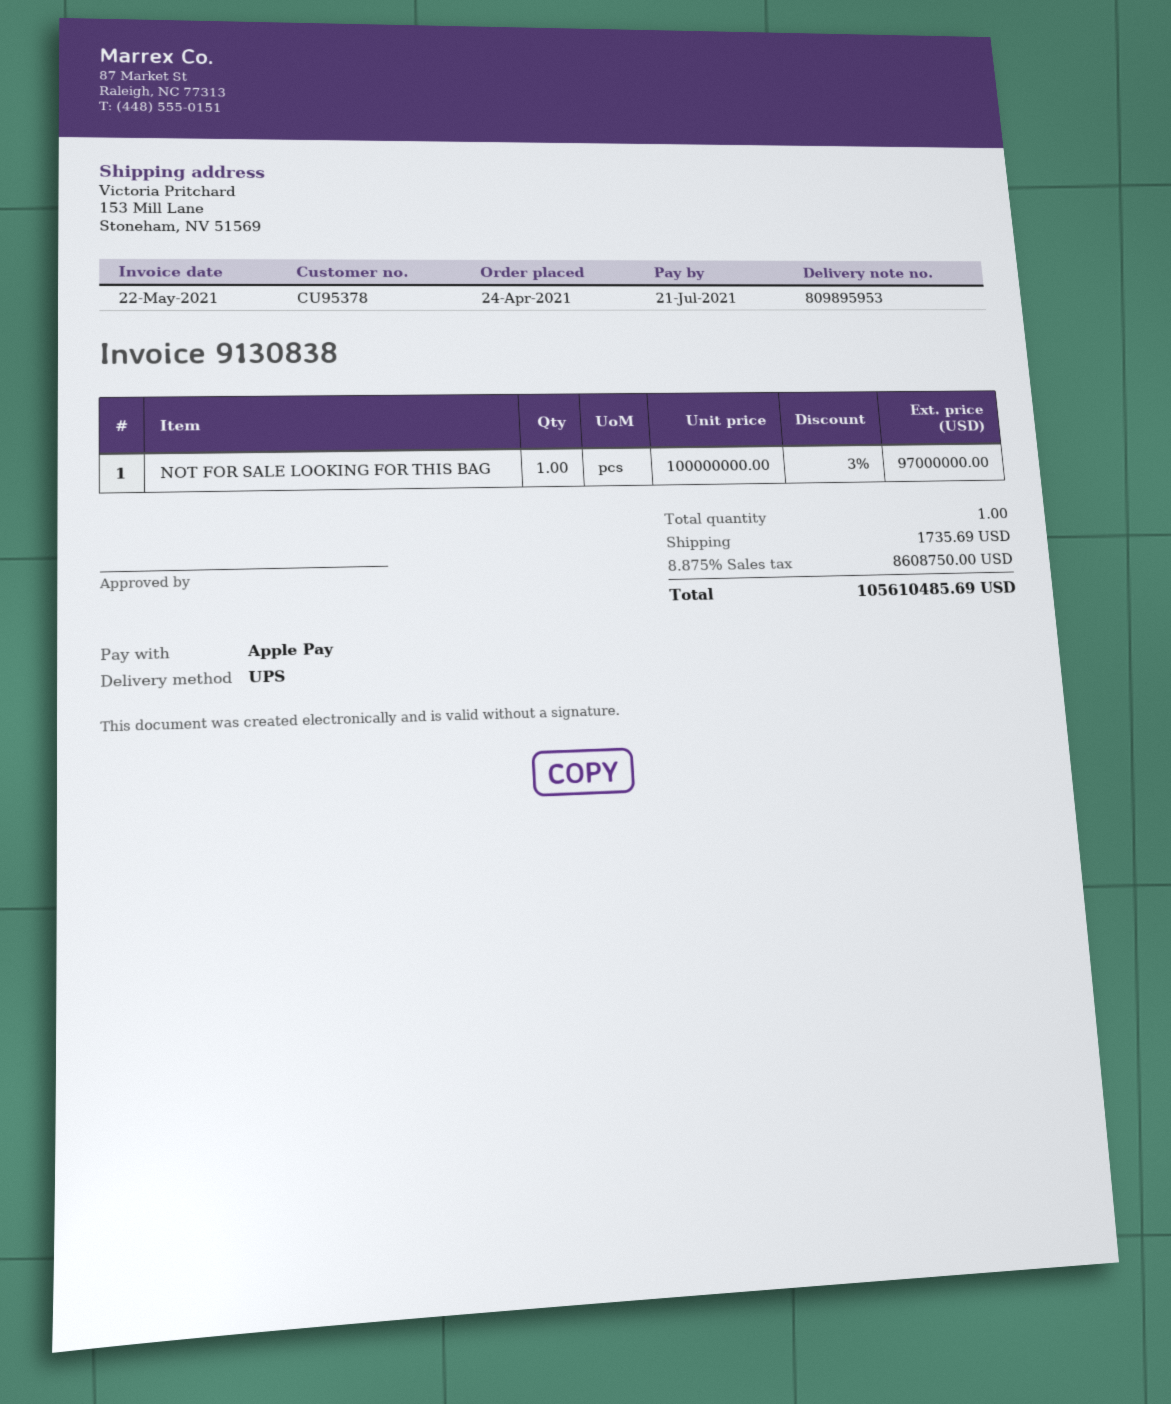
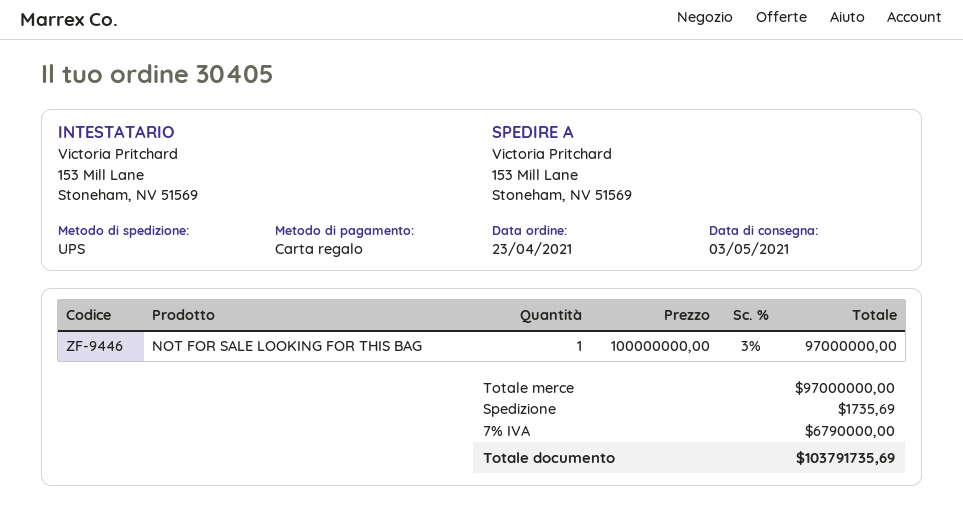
order date: 2021-04-24 -> 2021-04-23
payment method: Apple Pay -> gift card
tax: 8.875% = 8608750.00 -> 7% = 6790000.00
total: 105610485.69 -> 103791735.69

